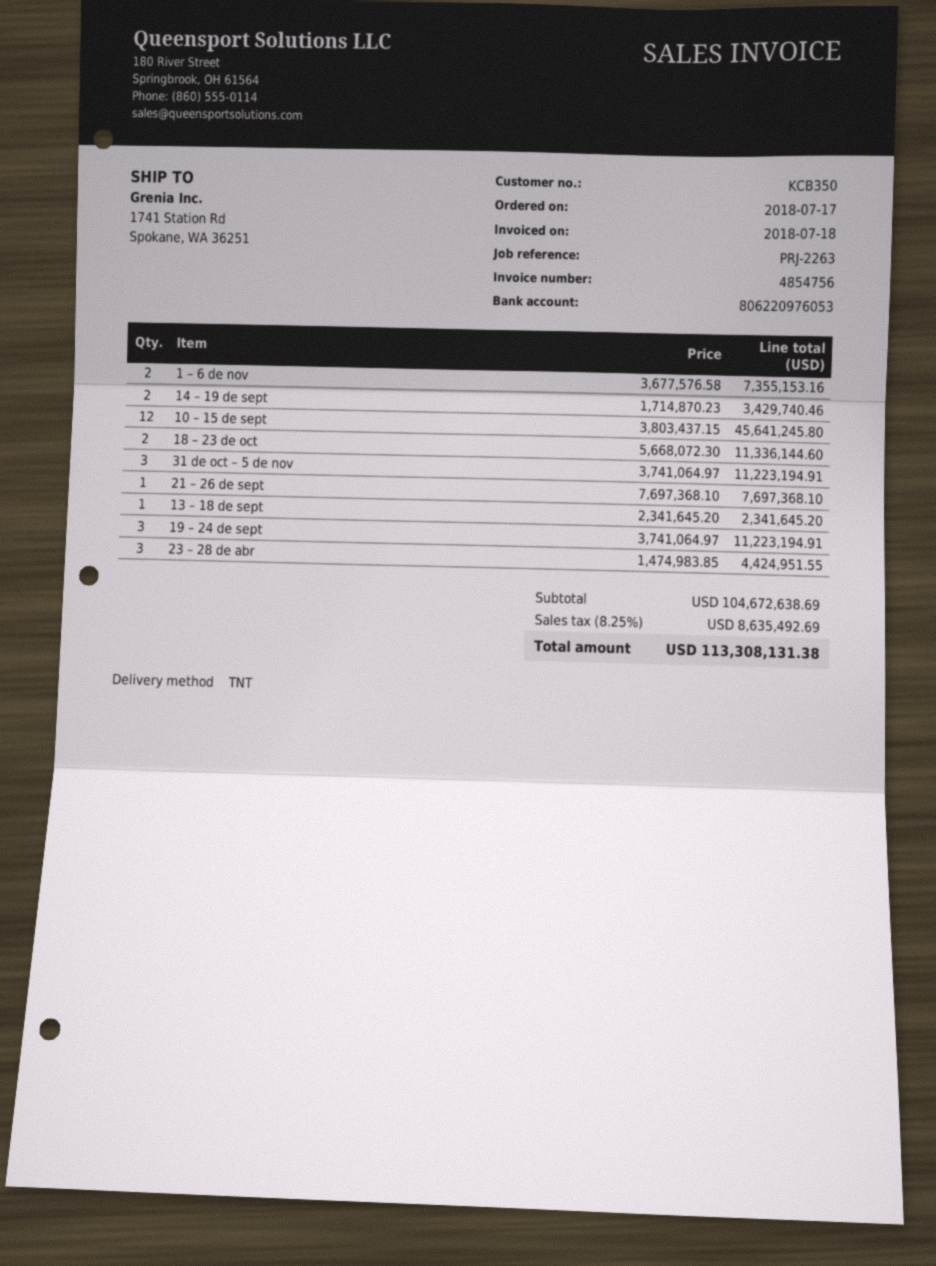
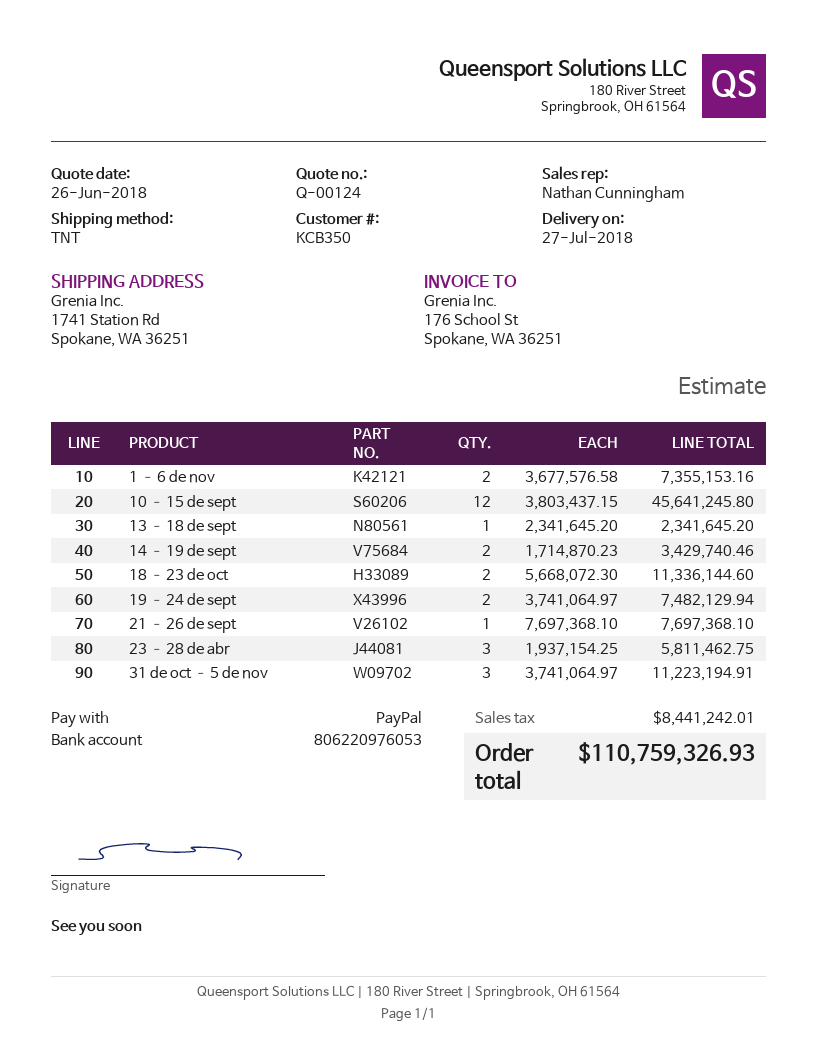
19 – 24 de sept: 3 x 3741064.97 = 11223194.91 -> 2 x 3741064.97 = 7482129.94
23 – 28 de abr: 3 x 1474983.85 = 4424951.55 -> 3 x 1937154.25 = 5811462.75
tax: 8635492.69 -> 8441242.01
total: 113308131.38 -> 110759326.93

